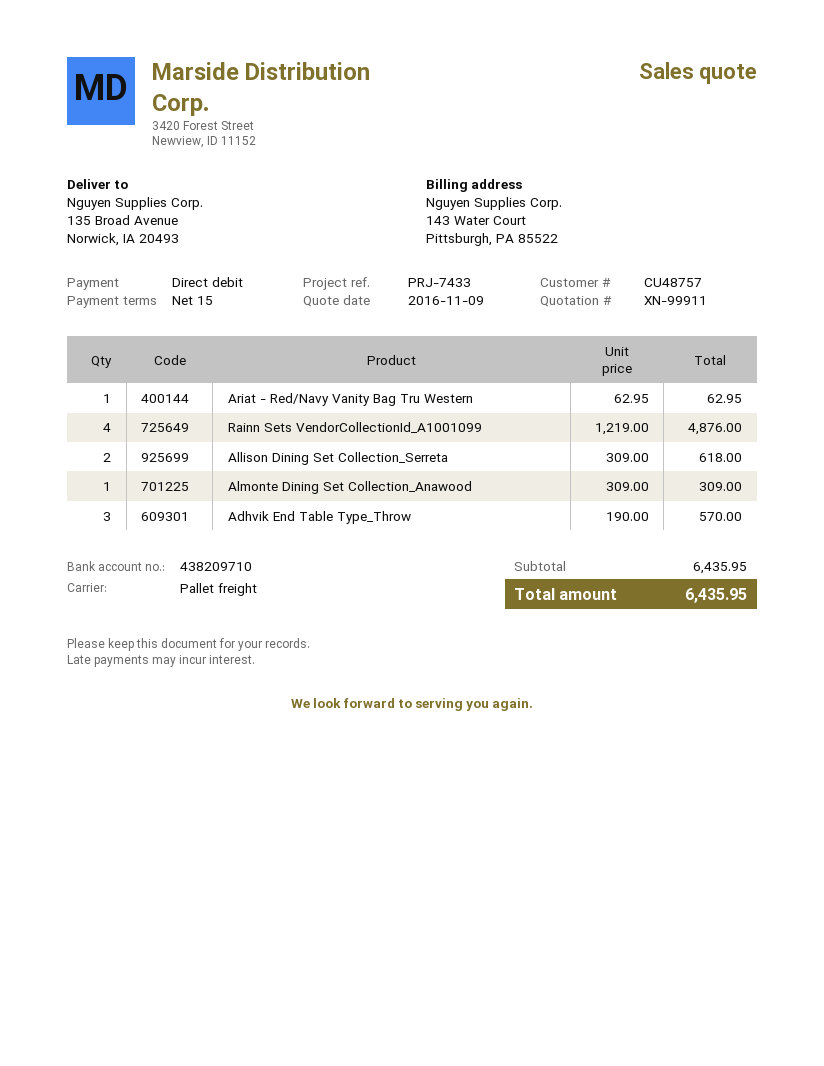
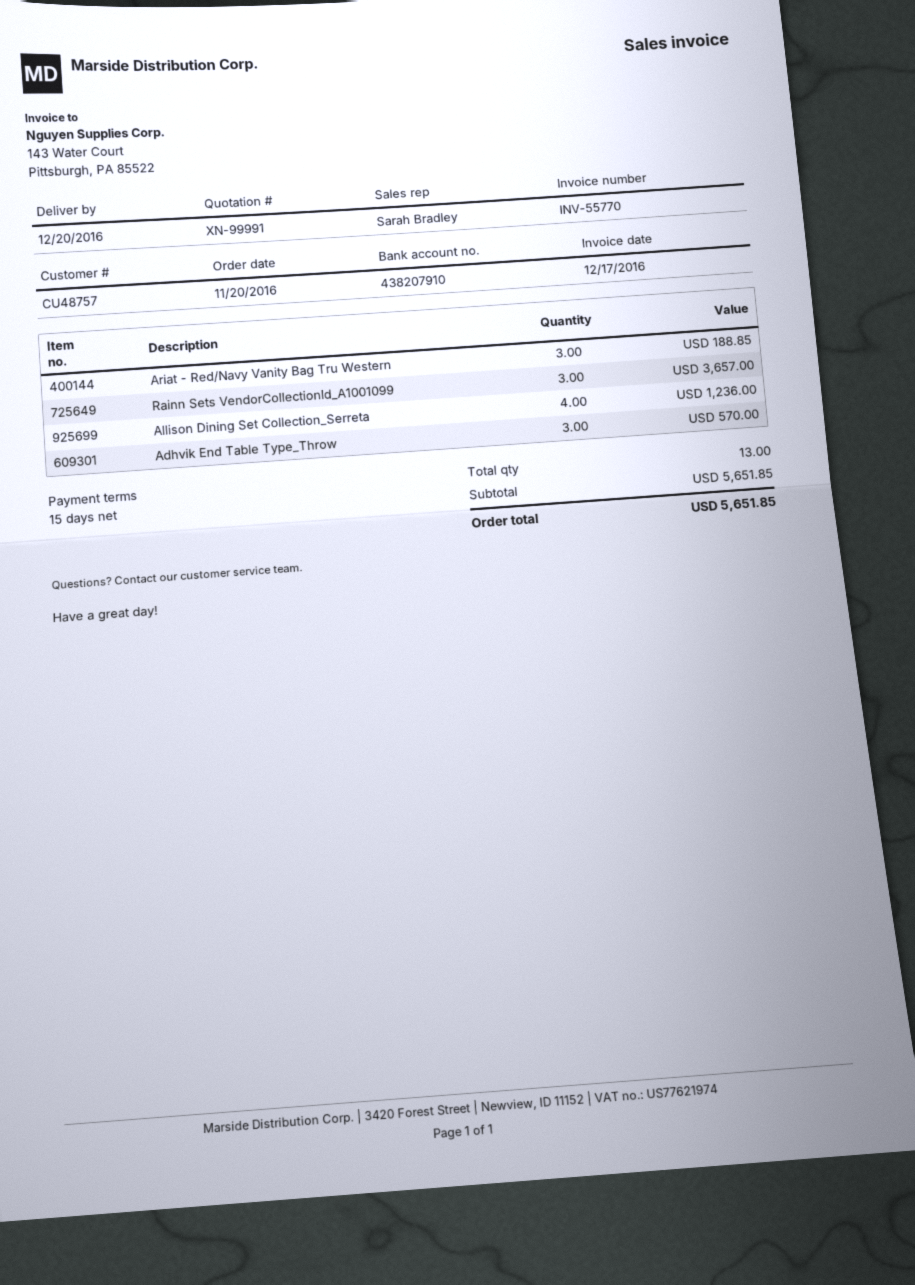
quote number: XN-99911 -> XN-99991
bank account: 438209710 -> 438207910
Ariat - Red/Navy Vanity Bag Tru Western: 1 for 62.95 -> 3 for 188.85
Rainn Sets VendorCollectionId_A1001099: 4 for 4876.00 -> 3 for 3657.00
Allison Dining Set Collection_Serreta: 2 for 618.00 -> 4 for 1236.00
Almonte Dining Set Collection_Anawood: 1 for 309.00 -> none
subtotal: 6435.95 -> 5651.85
total: 6435.95 -> 5651.85

